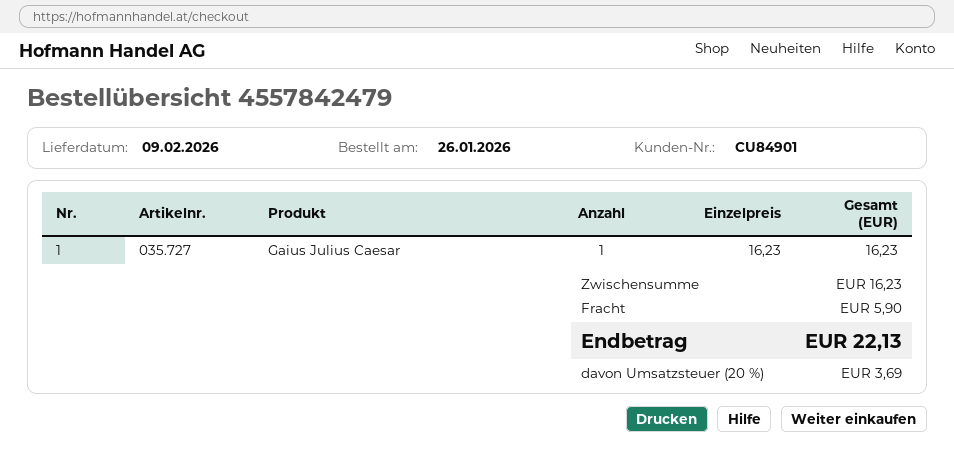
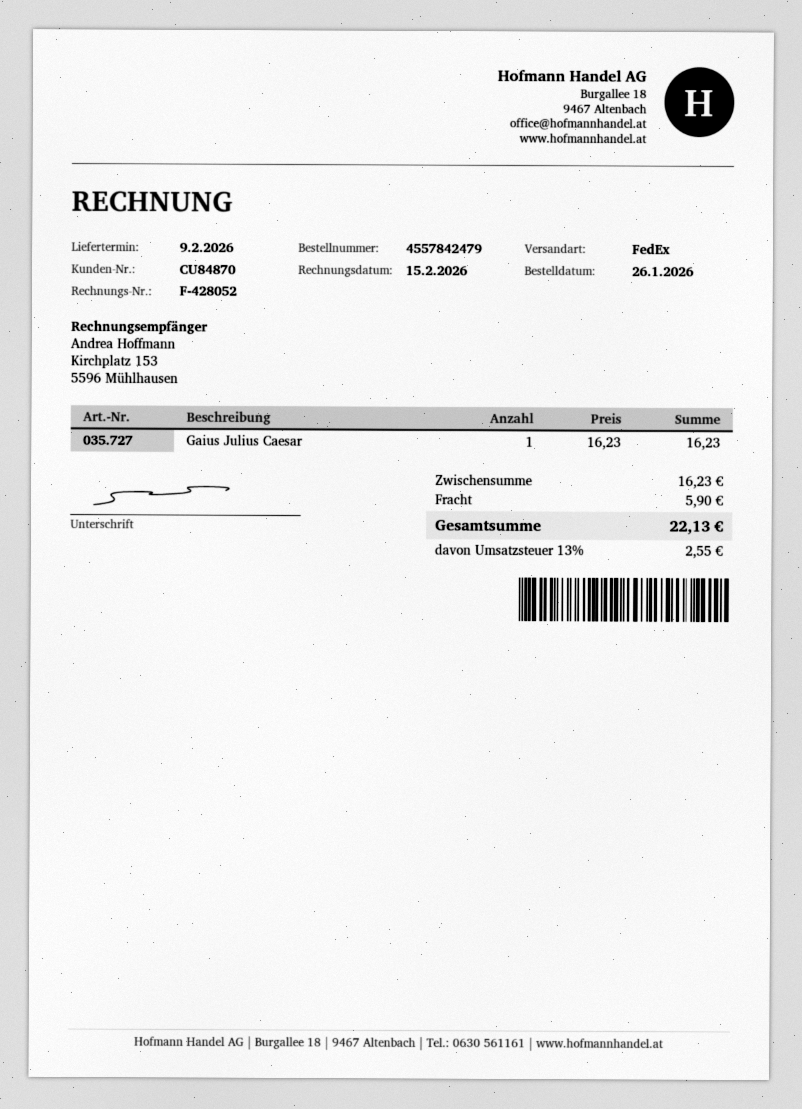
customer number: CU84901 -> CU84870
tax: 20% = 3.69 -> 13% = 2.55

